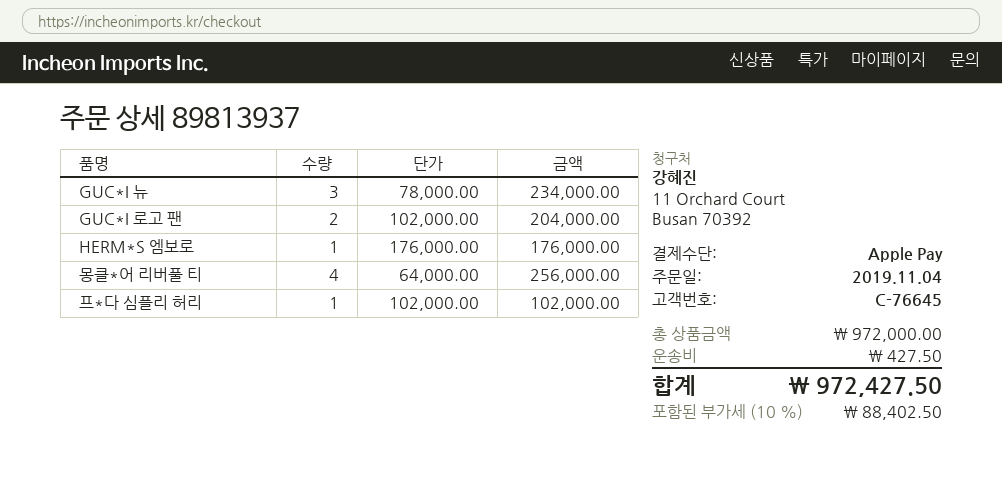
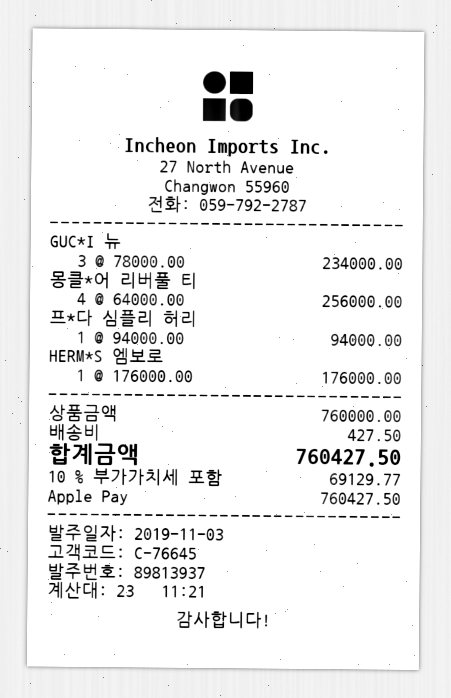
order date: 2019-11-04 -> 2019-11-03
GUC*I 로고 팬: 2 x 102000.00 = 204000.00 -> none
프*다 심플리 허리: 1 x 102000.00 = 102000.00 -> 1 x 94000.00 = 94000.00
subtotal: 972000.00 -> 760000.00
tax: 10% = 88402.50 -> 10% = 69129.77
total: 972427.50 -> 760427.50

